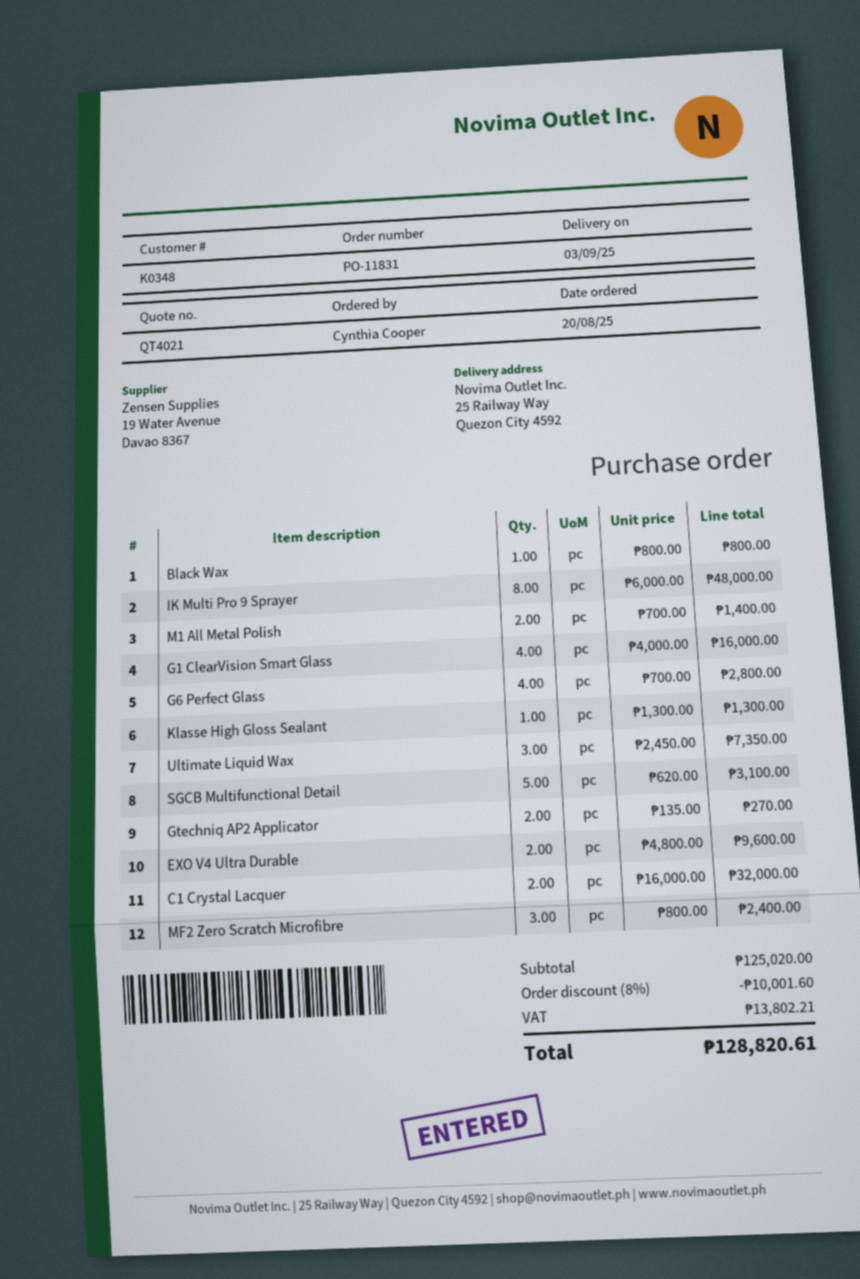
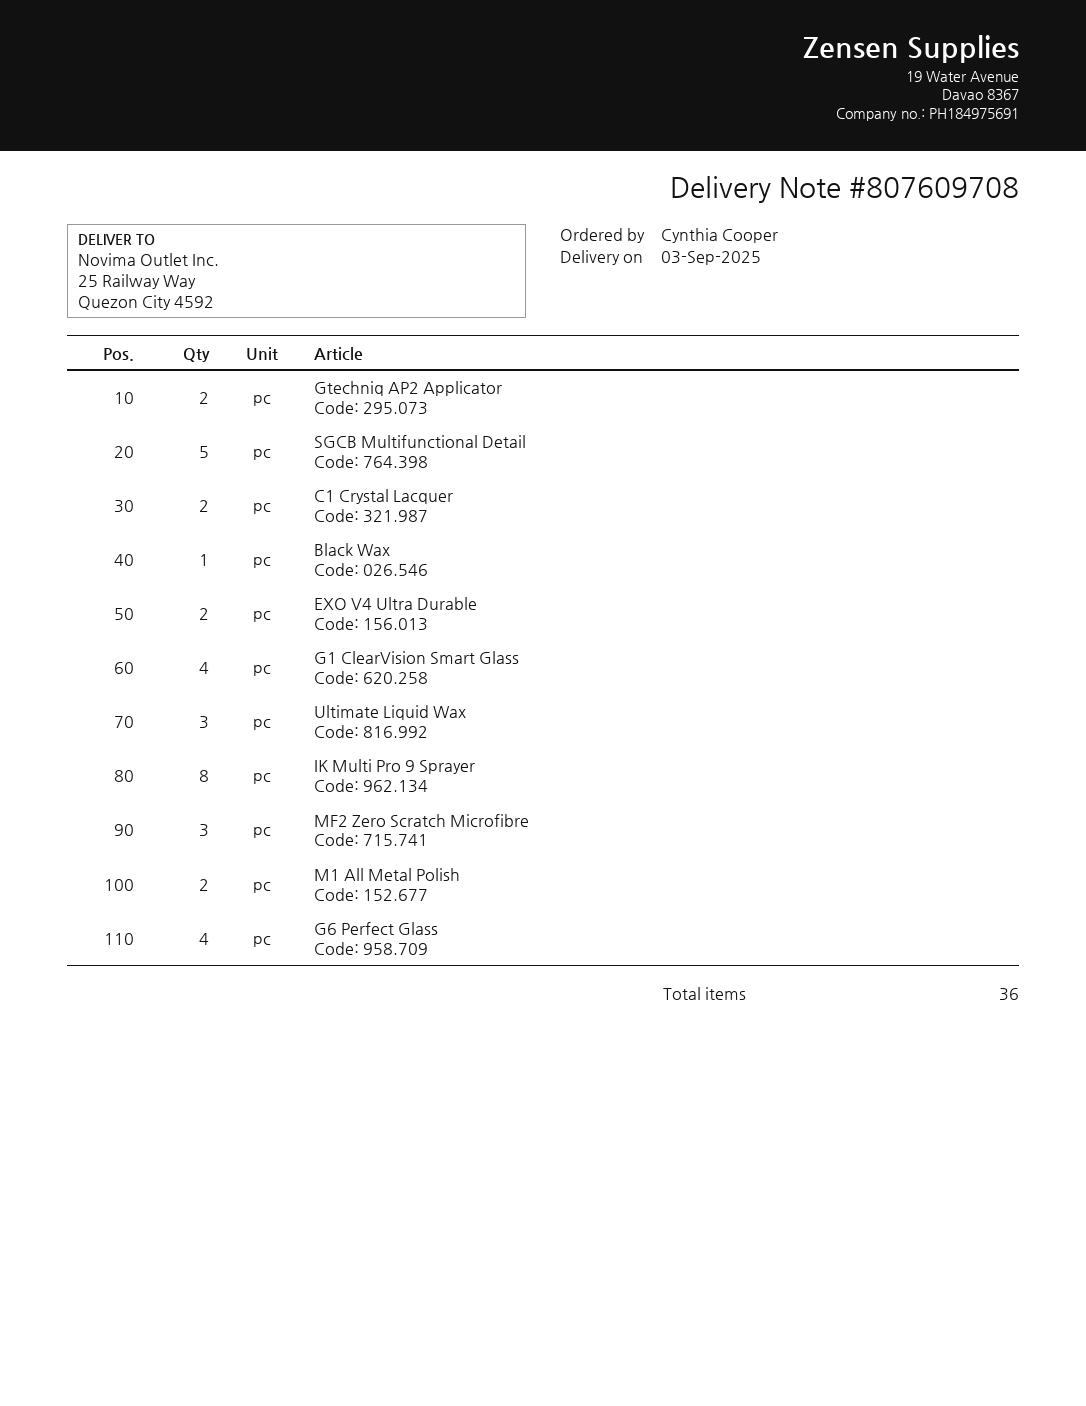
Klasse High Gloss Sealant: 1 -> none

